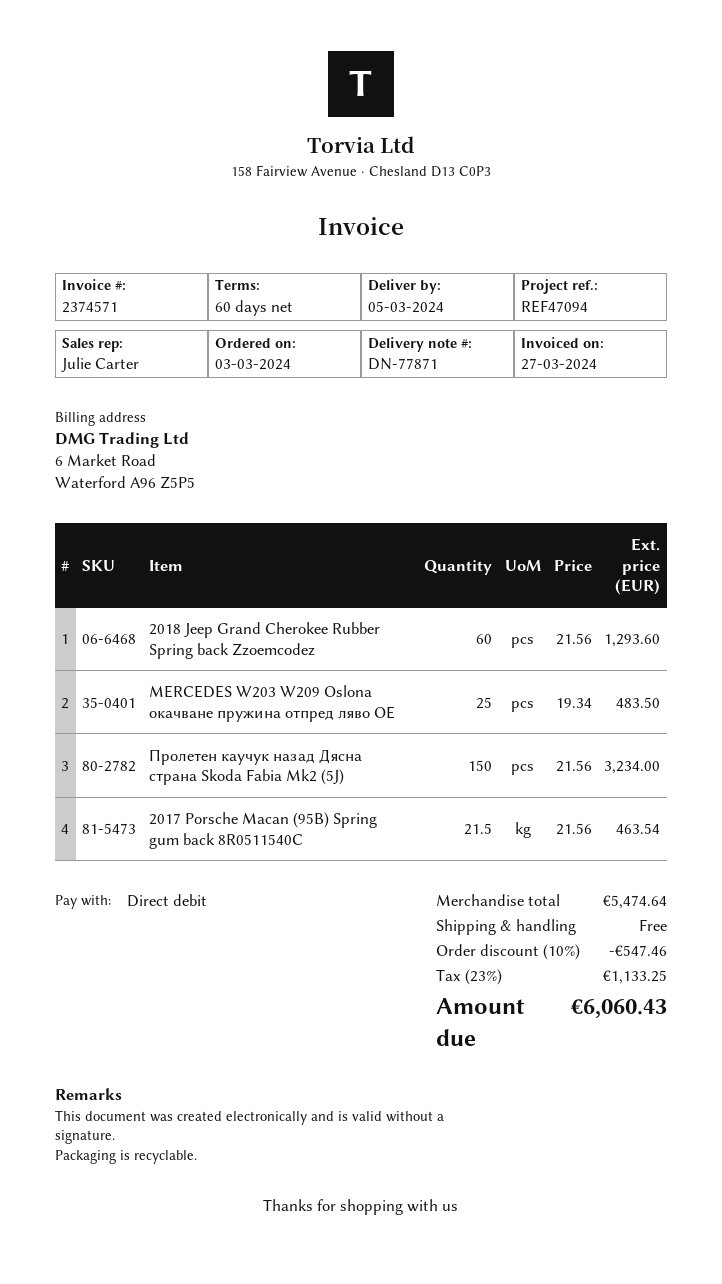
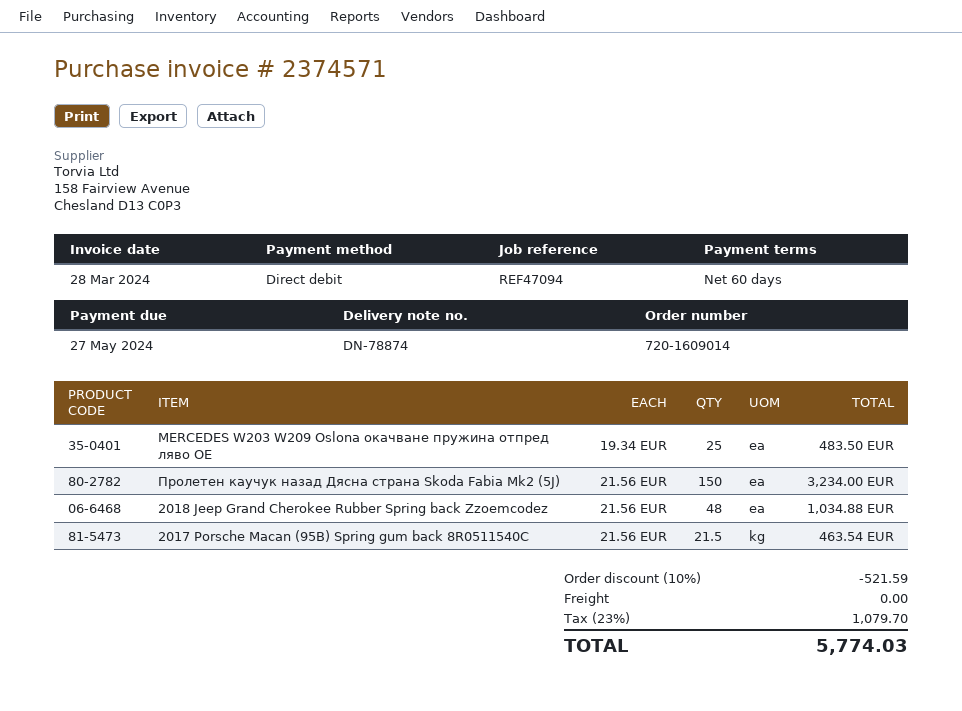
delivery note number: DN-77871 -> DN-78874
invoice date: 2024-03-27 -> 2024-03-28
2018 Jeep Grand Cherokee Rubber Spring back Zzoemcodez: 60 x 21.56 = 1293.60 -> 48 x 21.56 = 1034.88
discount: 10% = 547.46 -> 10% = 521.59
tax: 23% = 1133.25 -> 23% = 1079.70
total: 6060.43 -> 5774.03

